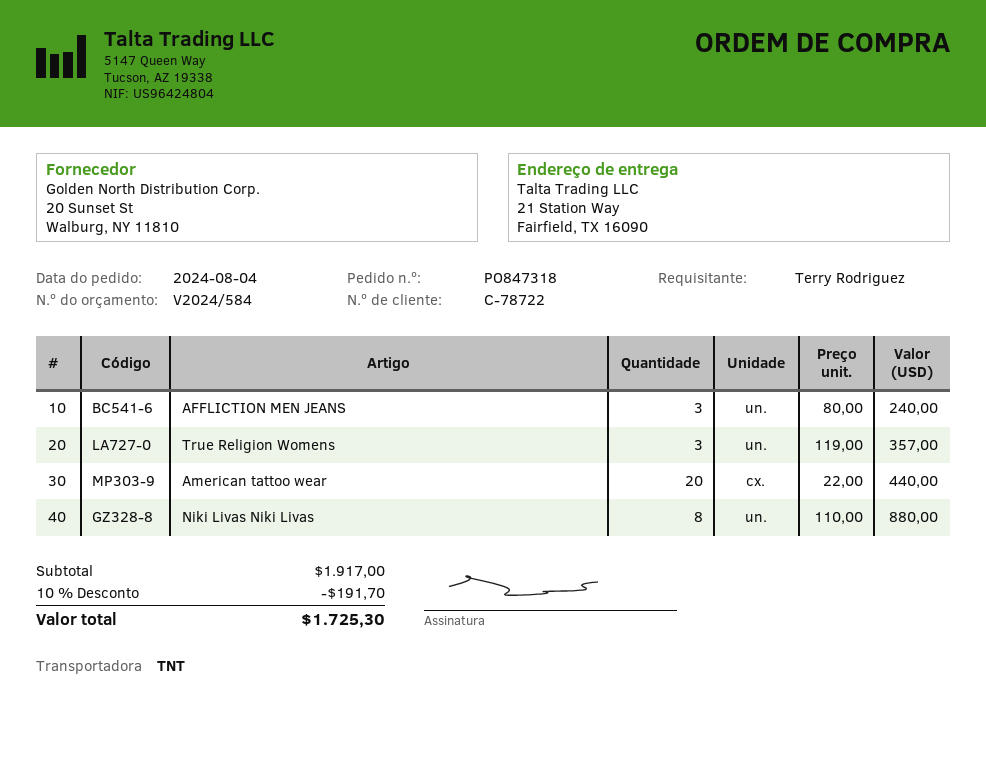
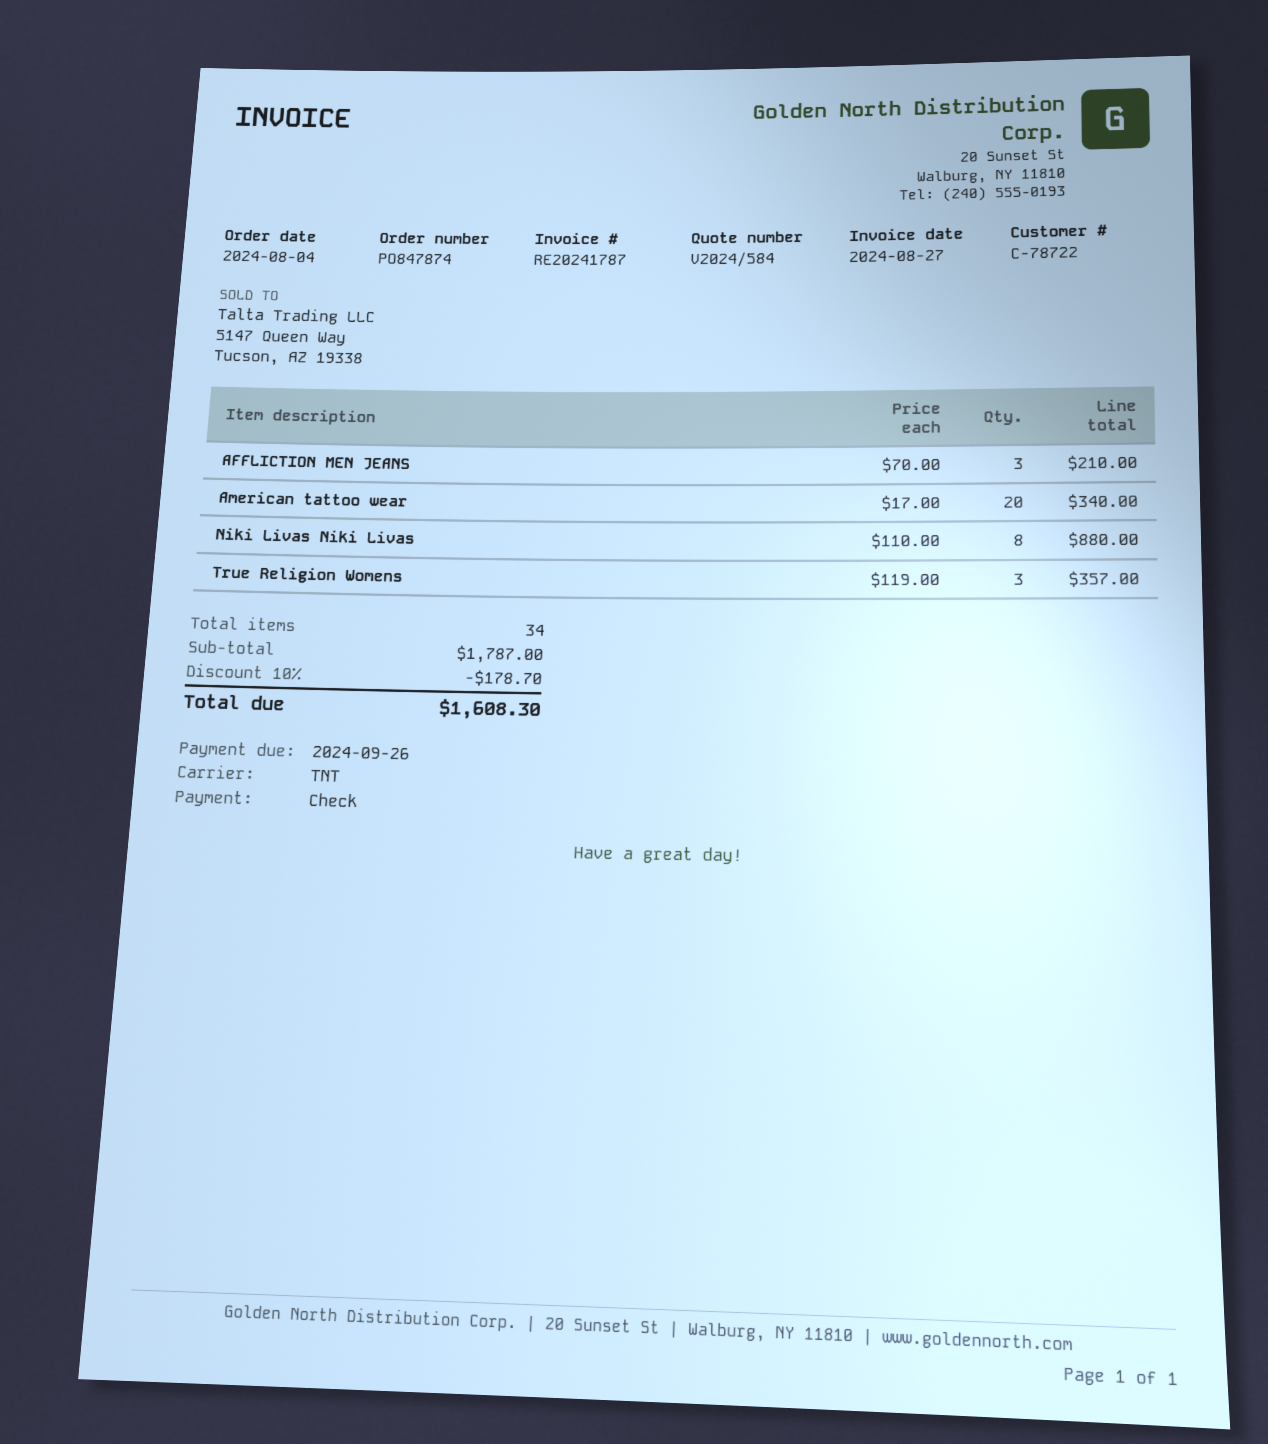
order number: PO847318 -> PO847874
AFFLICTION MEN JEANS: 3 x 80.00 = 240.00 -> 3 x 70.00 = 210.00
American tattoo wear: 20 x 22.00 = 440.00 -> 20 x 17.00 = 340.00
subtotal: 1917.00 -> 1787.00
discount: 10% = 191.70 -> 10% = 178.70
total: 1725.30 -> 1608.30

